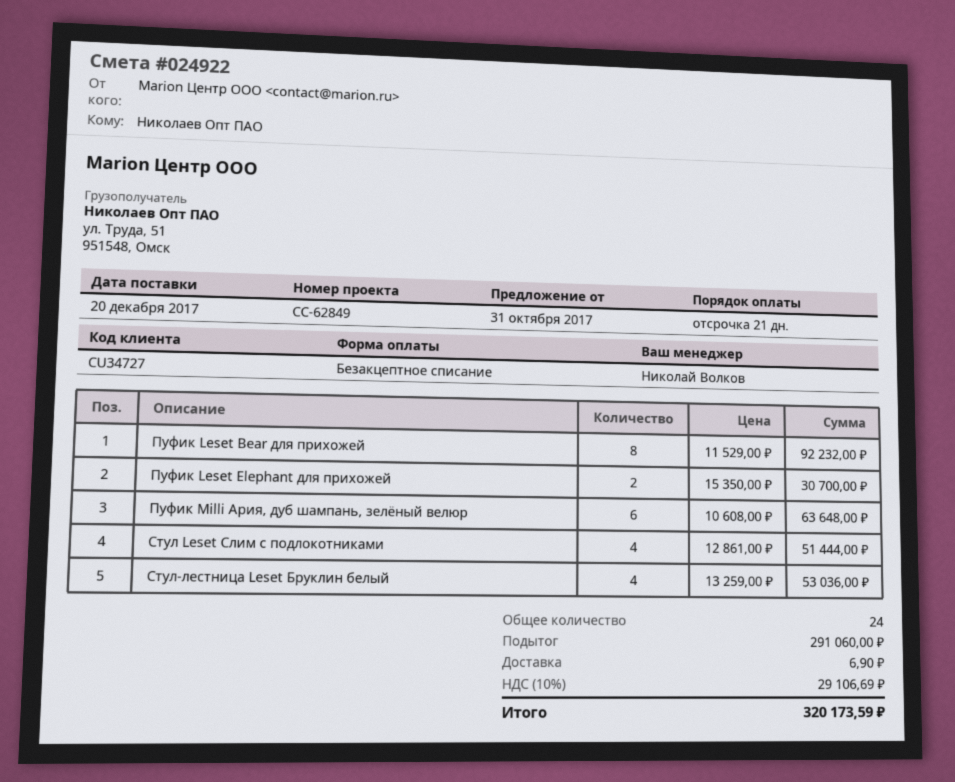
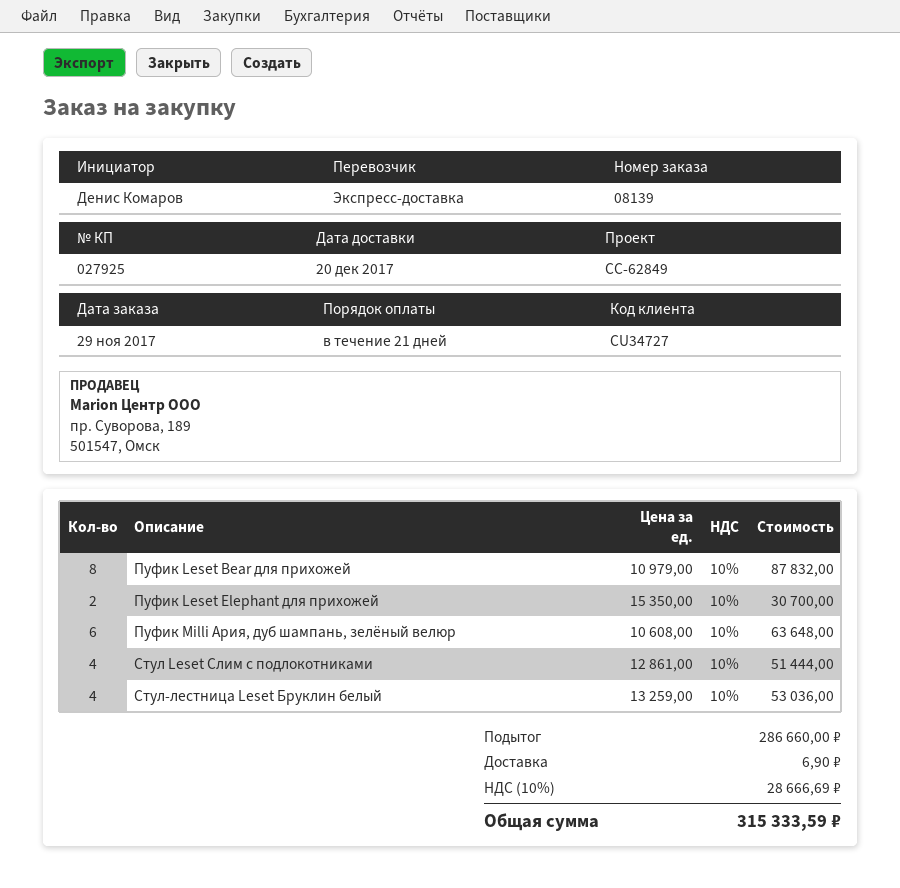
quote number: 024922 -> 027925
Пуфик Leset Bear для прихожей: 8 x 11529.00 = 92232.00 -> 8 x 10979.00 = 87832.00
subtotal: 291060.00 -> 286660.00
tax: 10% = 29106.69 -> 10% = 28666.69
total: 320173.59 -> 315333.59

